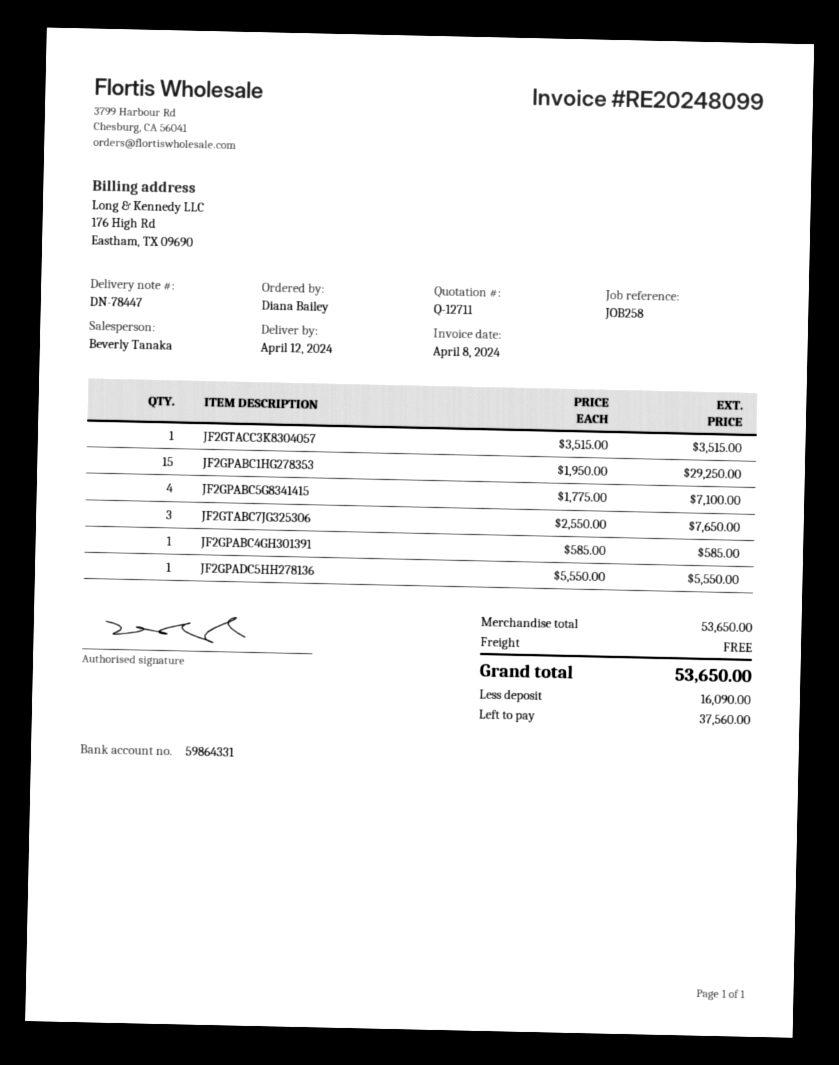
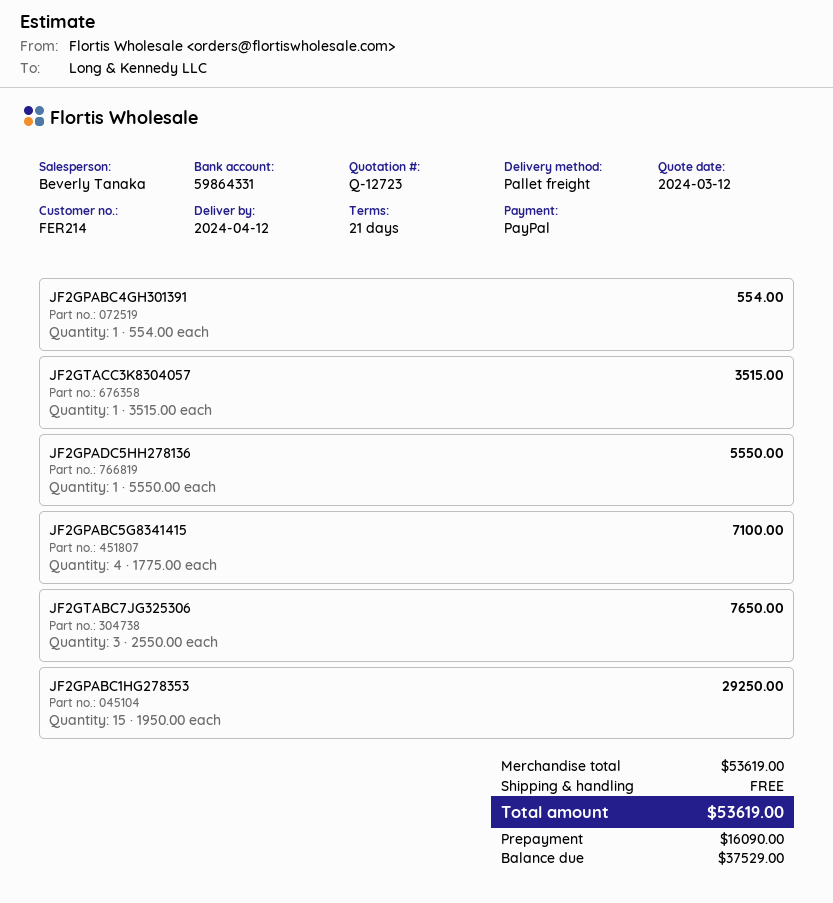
quote number: Q-12711 -> Q-12723
JF2GPABC4GH301391: 1 x 585.00 = 585.00 -> 1 x 554.00 = 554.00
subtotal: 53650.00 -> 53619.00
total: 53650.00 -> 53619.00
balance: 37560.00 -> 37529.00

